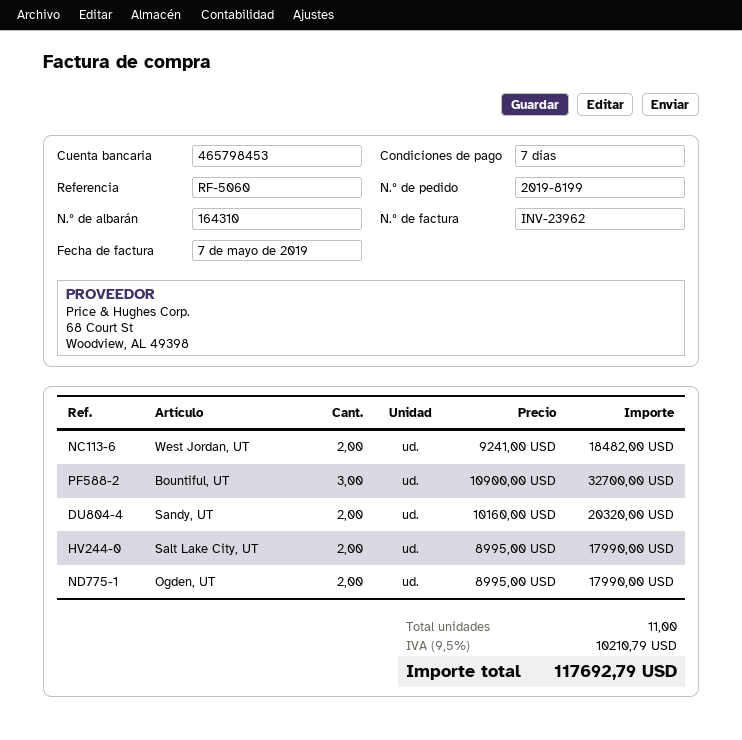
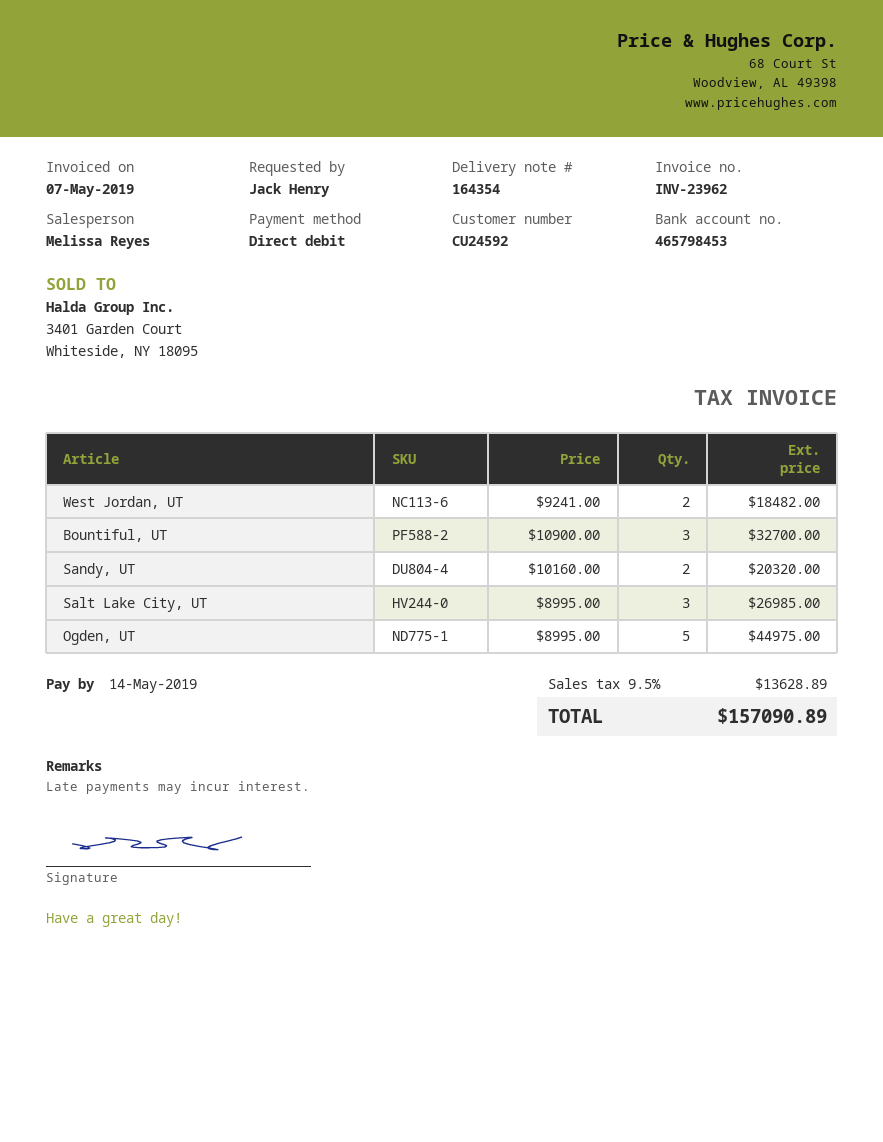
delivery note number: 164310 -> 164354
Salt Lake City, UT: 2 x 8995.00 = 17990.00 -> 3 x 8995.00 = 26985.00
Ogden, UT: 2 x 8995.00 = 17990.00 -> 5 x 8995.00 = 44975.00
tax: 9.5% = 10210.79 -> 9.5% = 13628.89
total: 117692.79 -> 157090.89

